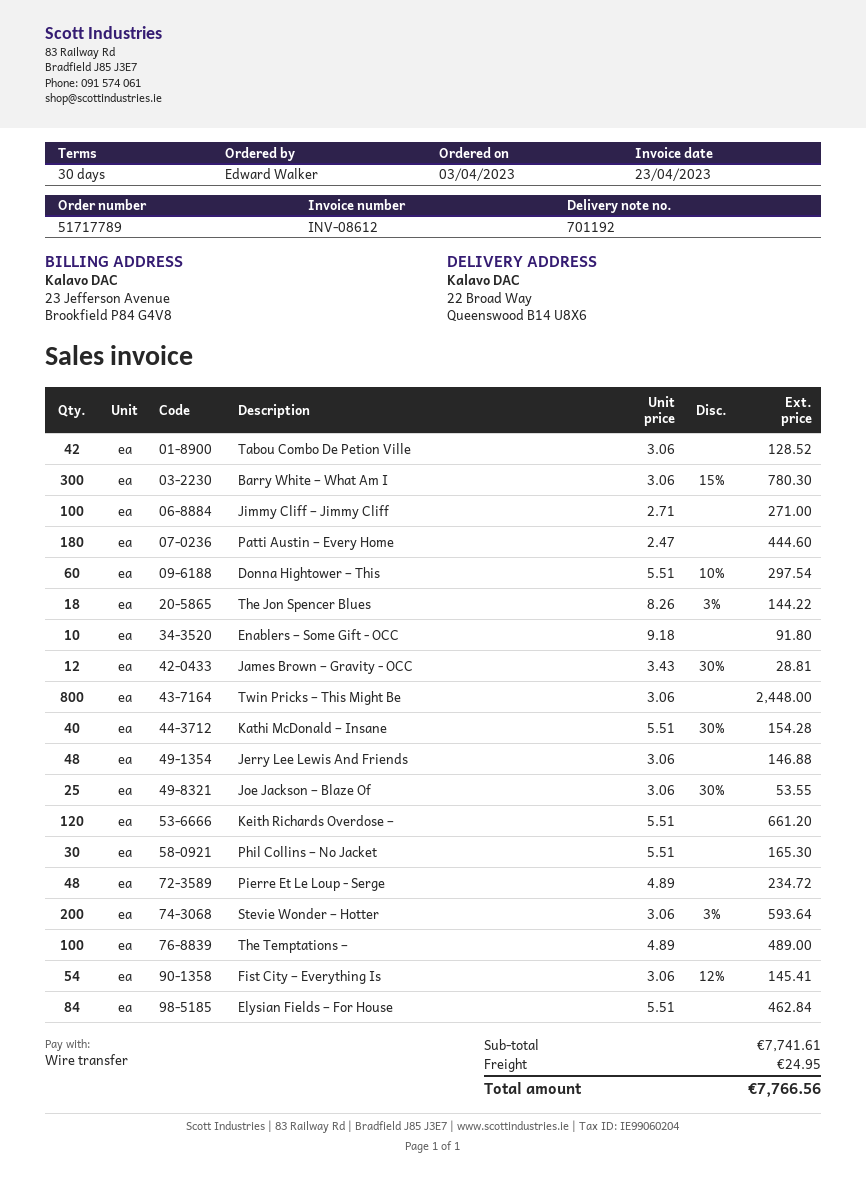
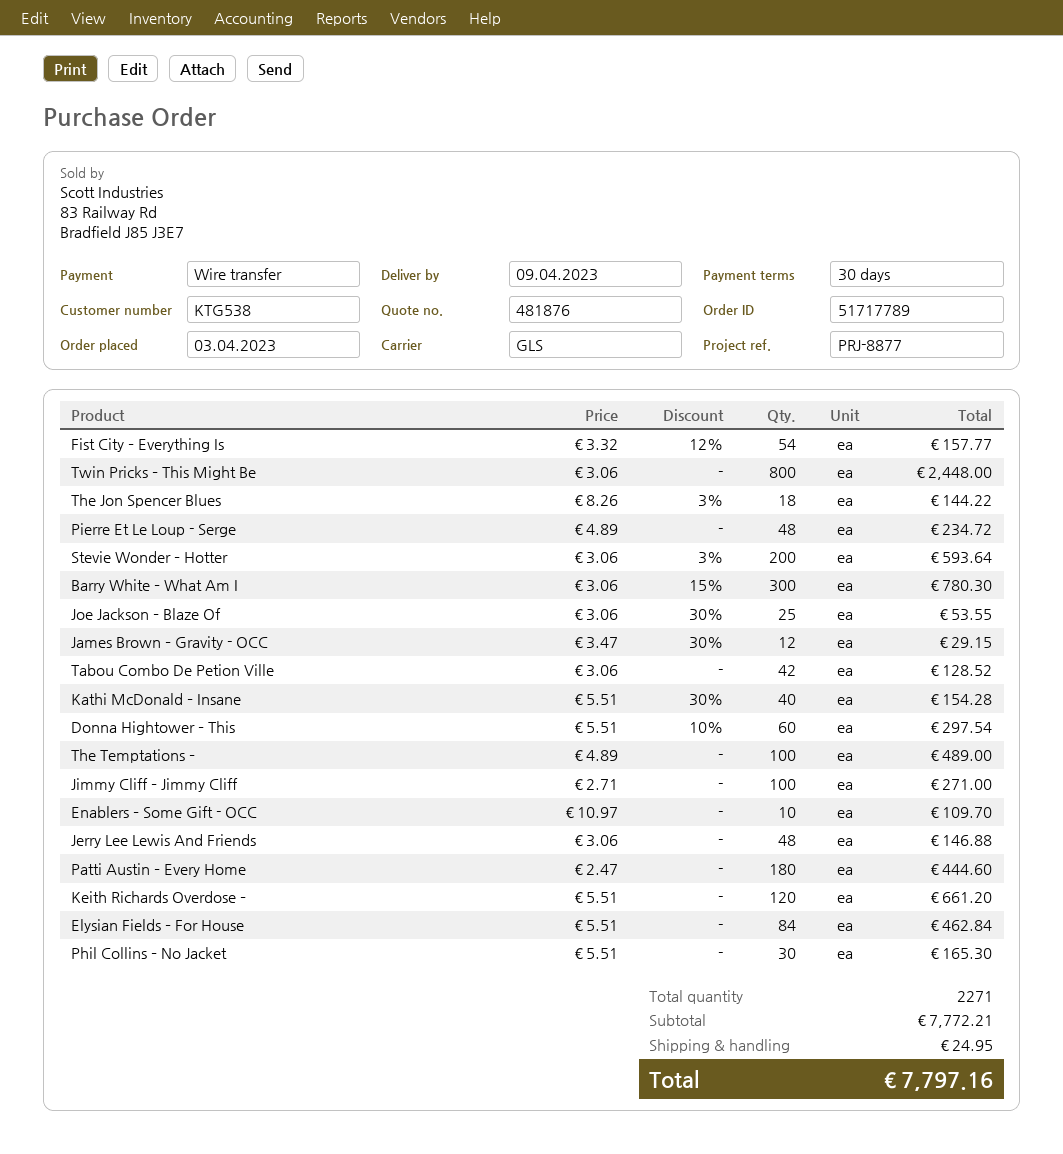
Enablers – Some Gift - OCC: 10 x 9.18 = 91.80 -> 10 x 10.97 = 109.70
James Brown – Gravity - OCC: 12 x 3.43 - 30% = 28.81 -> 12 x 3.47 - 30% = 29.15
Fist City – Everything Is: 54 x 3.06 - 12% = 145.41 -> 54 x 3.32 - 12% = 157.77
subtotal: 7741.61 -> 7772.21
total: 7766.56 -> 7797.16

